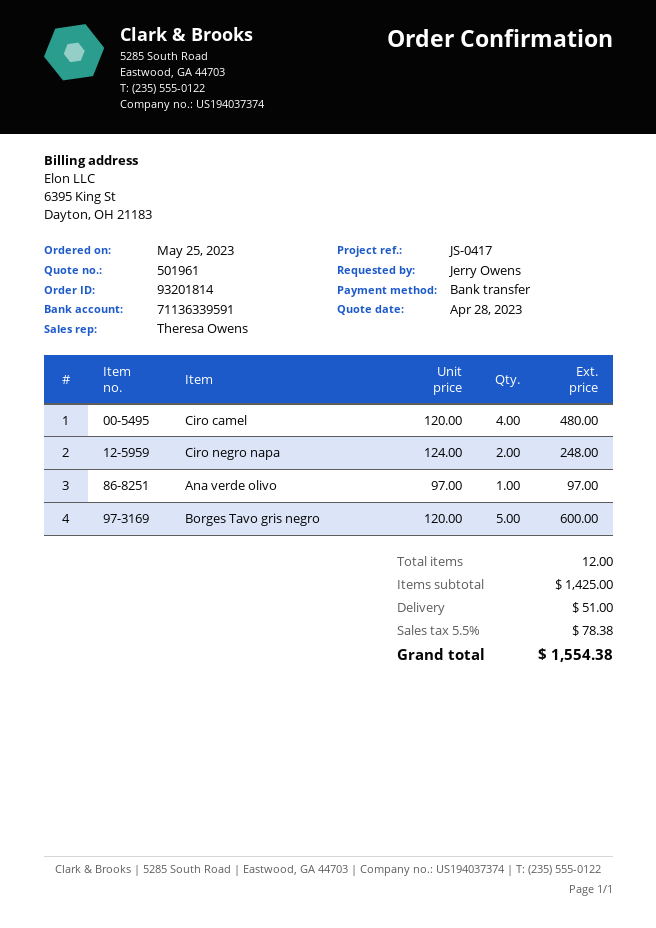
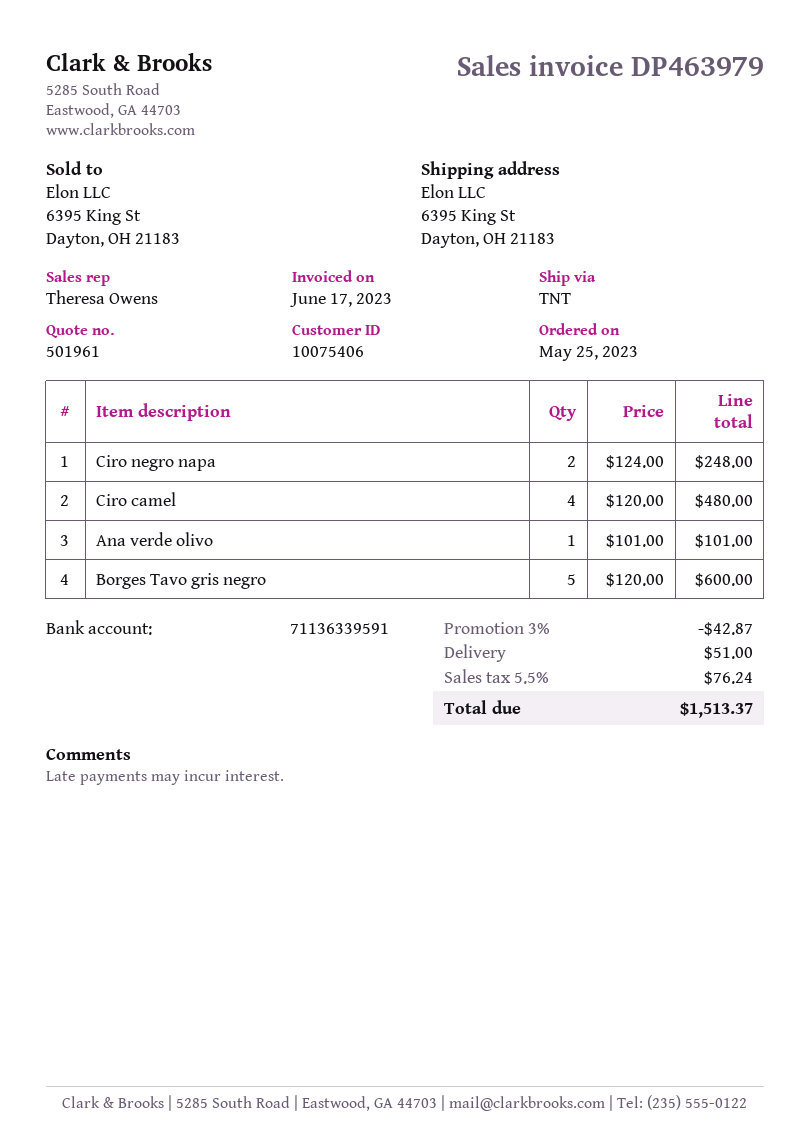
Ana verde olivo: 1 x 97.00 = 97.00 -> 1 x 101.00 = 101.00
discount: none -> 3% = 42.87
tax: 5.5% = 78.38 -> 5.5% = 76.24
total: 1554.38 -> 1513.37

